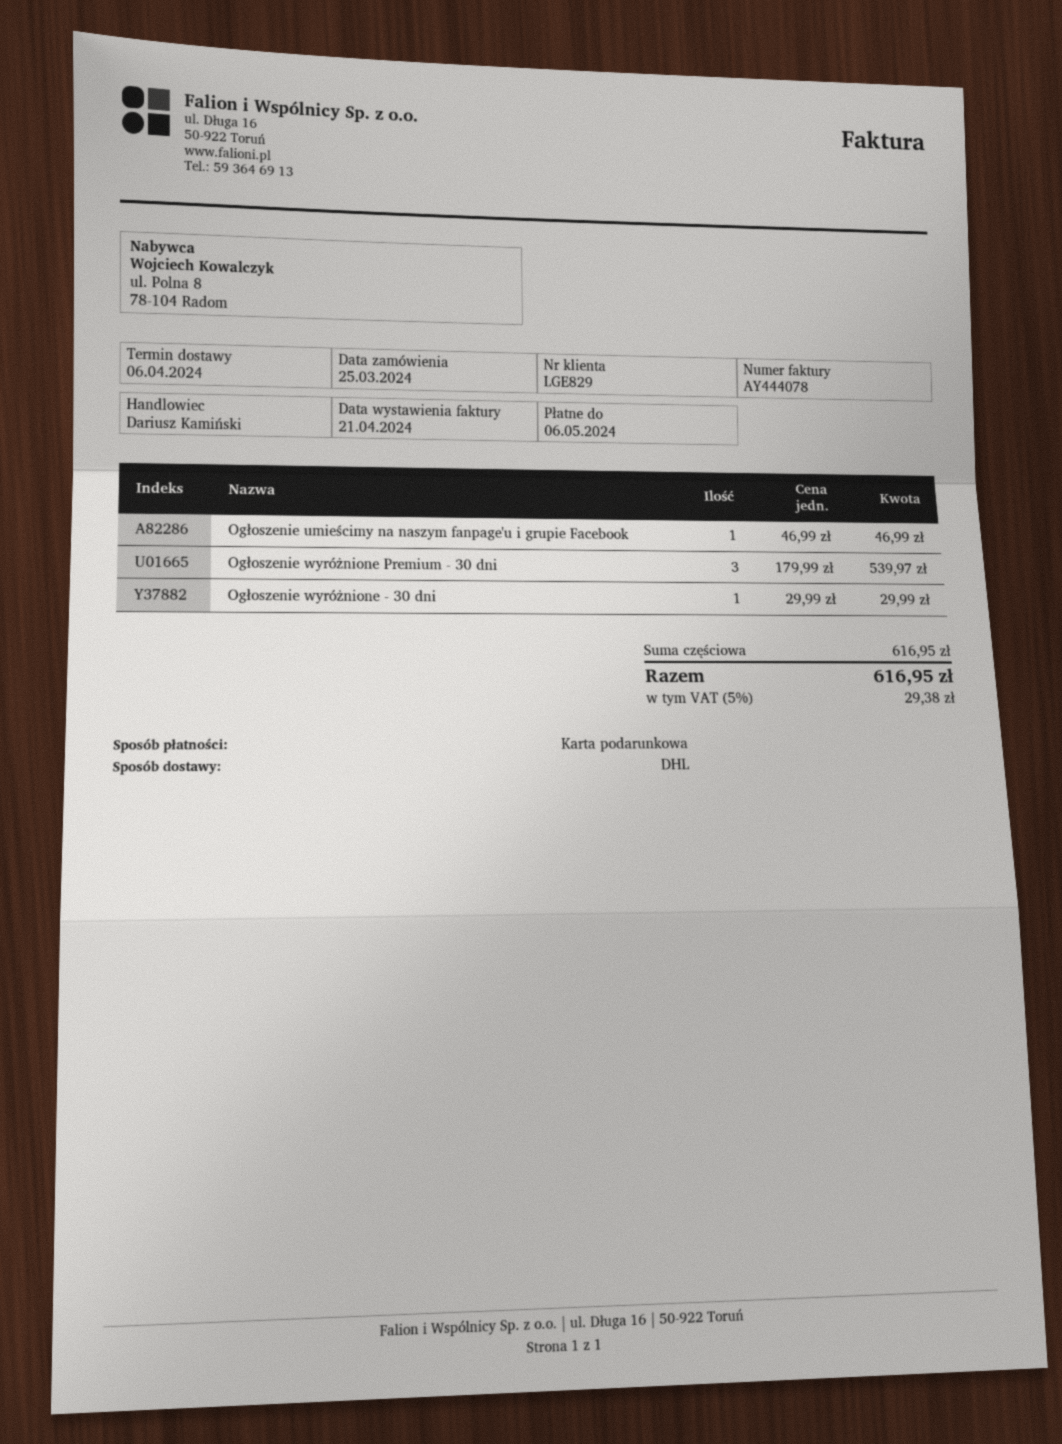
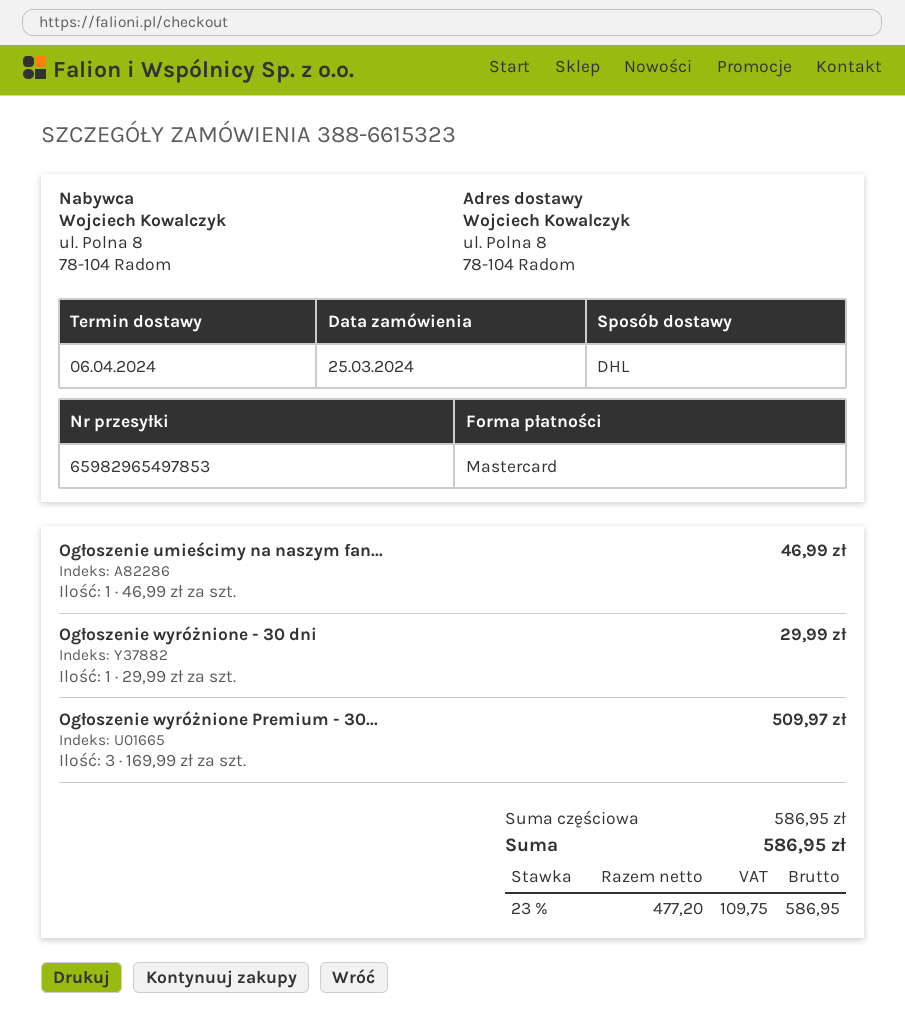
payment method: gift card -> Mastercard
Ogłoszenie wyróżnione Premium - 30 dni: 3 x 179.99 = 539.97 -> 3 x 169.99 = 509.97
subtotal: 616.95 -> 586.95
tax: 5% = 29.38 -> 23% = 109.75
total: 616.95 -> 586.95

